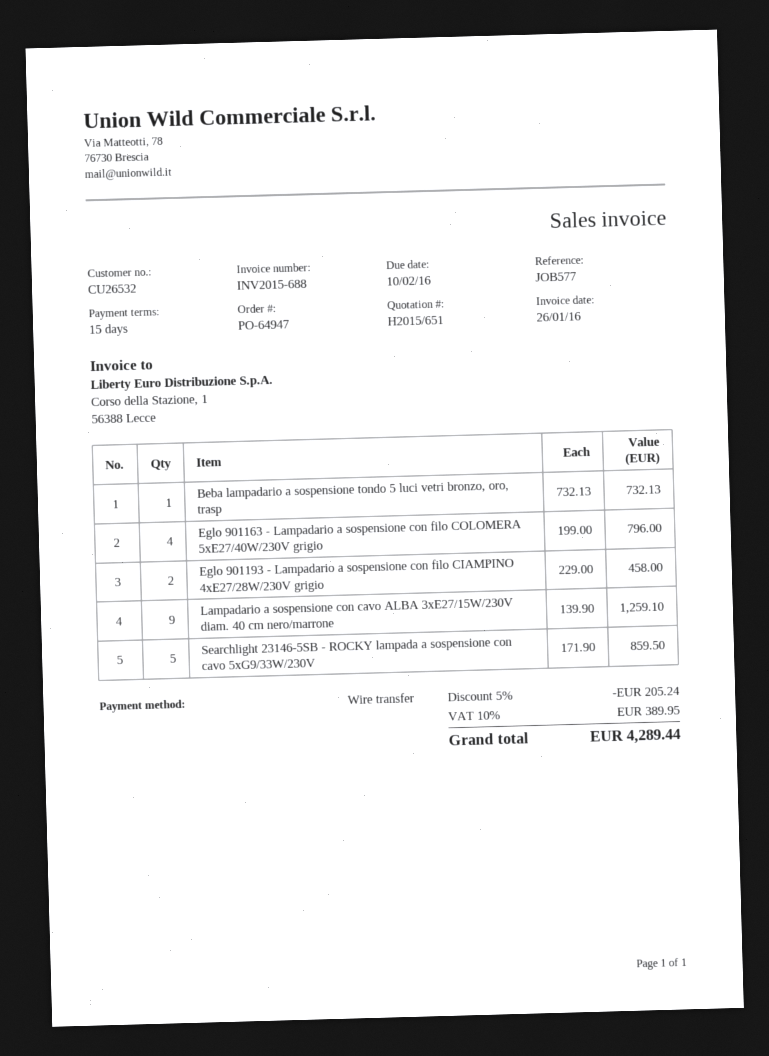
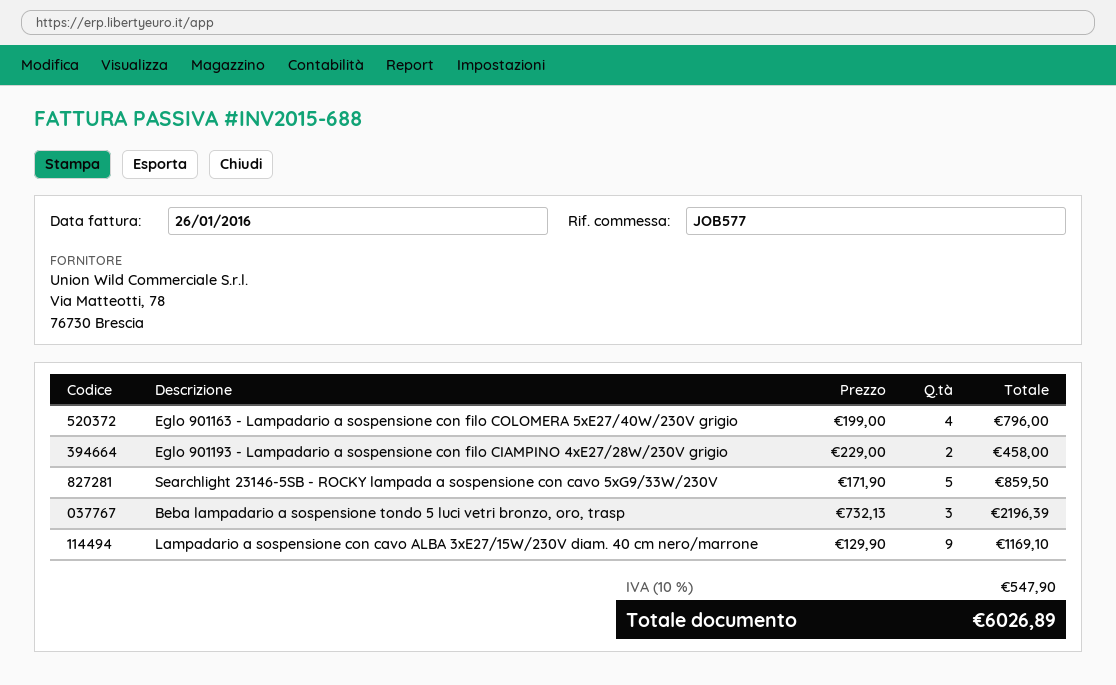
Beba lampadario a sospensione tondo 5 luci vetri bronzo, oro, trasp: 1 x 732.13 = 732.13 -> 3 x 732.13 = 2196.39
Lampadario a sospensione con cavo ALBA 3xE27/15W/230V diam. 40 cm nero/marrone: 9 x 139.90 = 1259.10 -> 9 x 129.90 = 1169.10
discount: 5% = 205.24 -> none
tax: 10% = 389.95 -> 10% = 547.90
total: 4289.44 -> 6026.89

